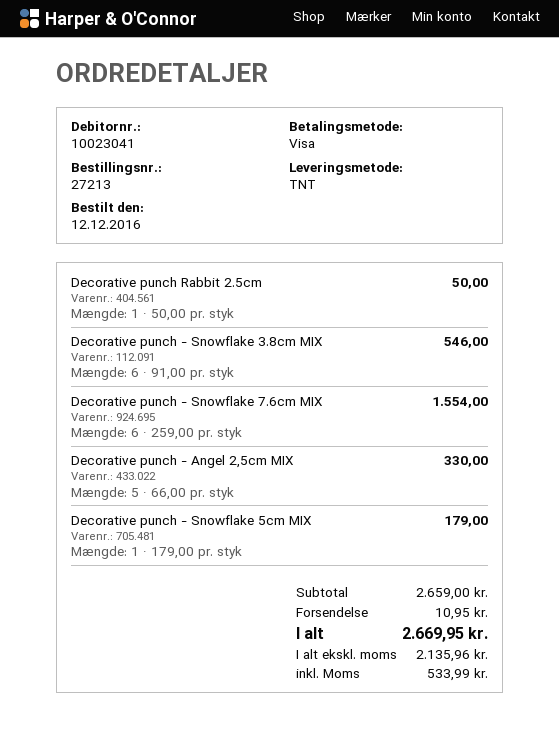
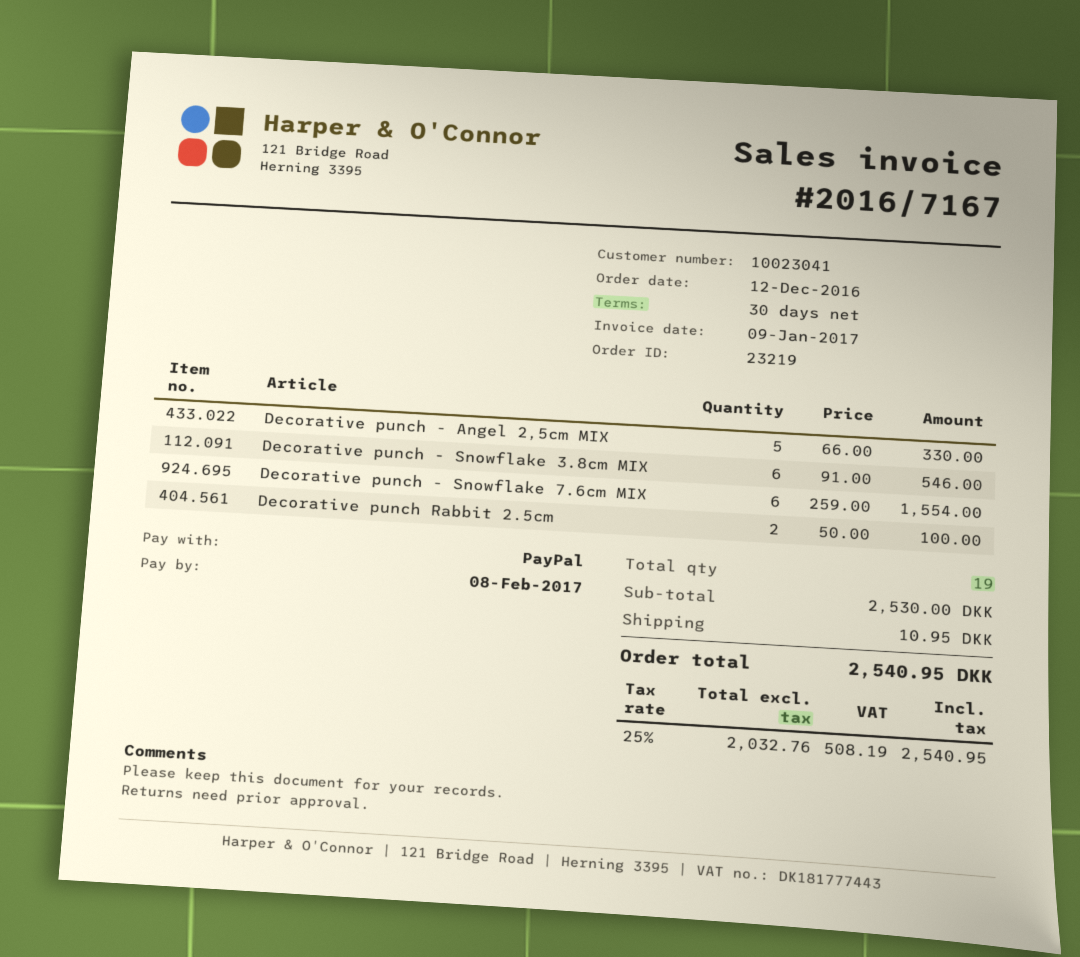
order number: 27213 -> 23219
payment method: Visa -> PayPal
Decorative punch Rabbit 2.5cm: 1 x 50.00 = 50.00 -> 2 x 50.00 = 100.00
Decorative punch - Snowflake 5cm MIX: 1 x 179.00 = 179.00 -> none
subtotal: 2659.00 -> 2530.00
net: 2135.96 -> 2032.76
tax: 533.99 -> 508.19
total: 2669.95 -> 2540.95

